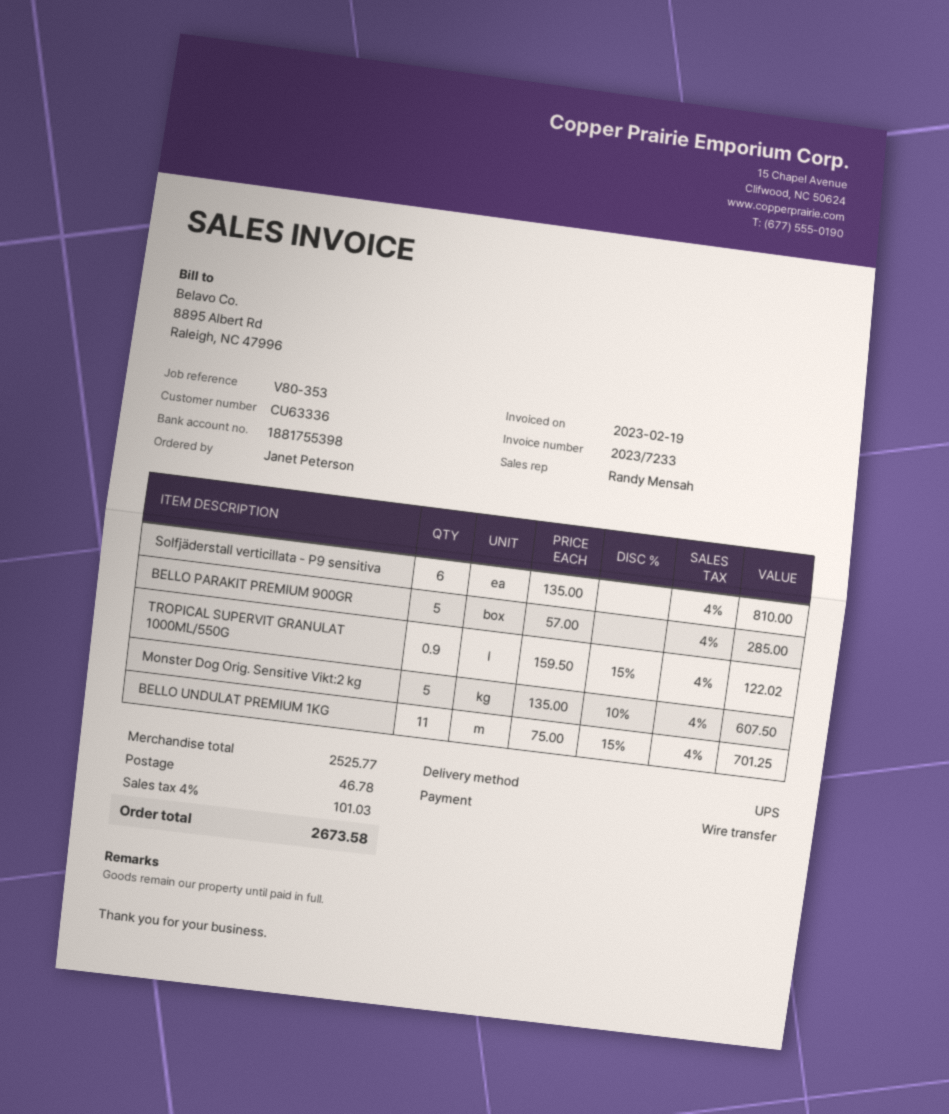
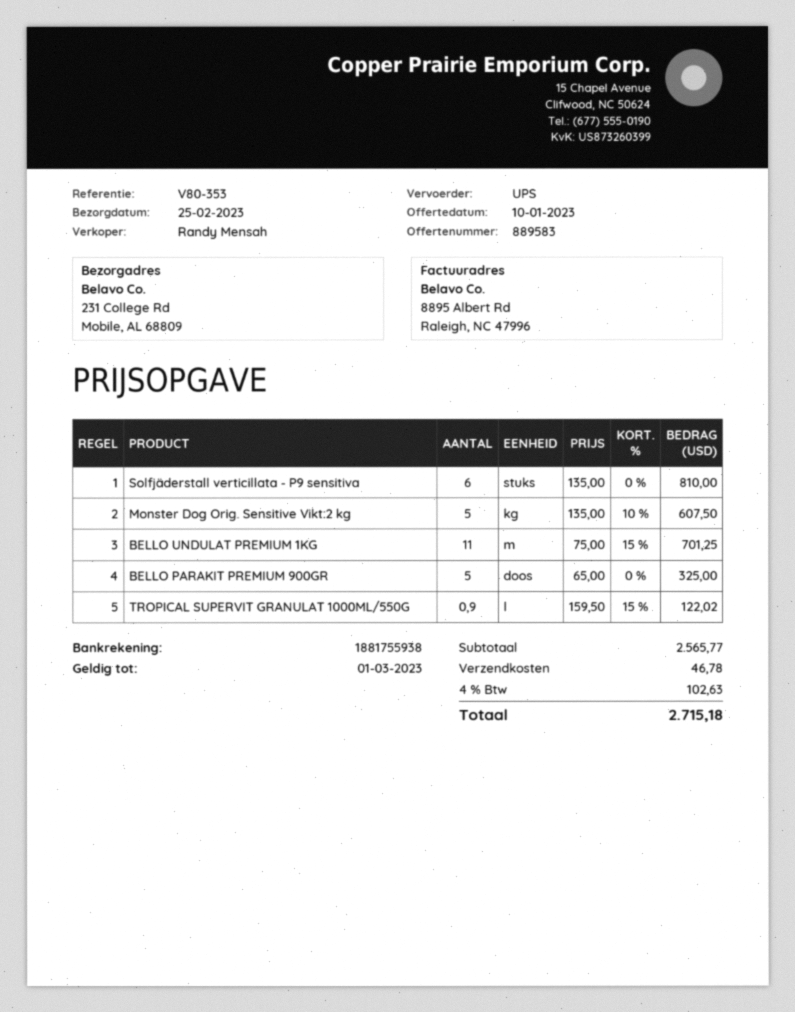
bank account: 1881755398 -> 1881755938
BELLO PARAKIT PREMIUM 900GR: 5 x 57.00 = 285.00 -> 5 x 65.00 = 325.00
subtotal: 2525.77 -> 2565.77
tax: 4% = 101.03 -> 4% = 102.63
total: 2673.58 -> 2715.18

